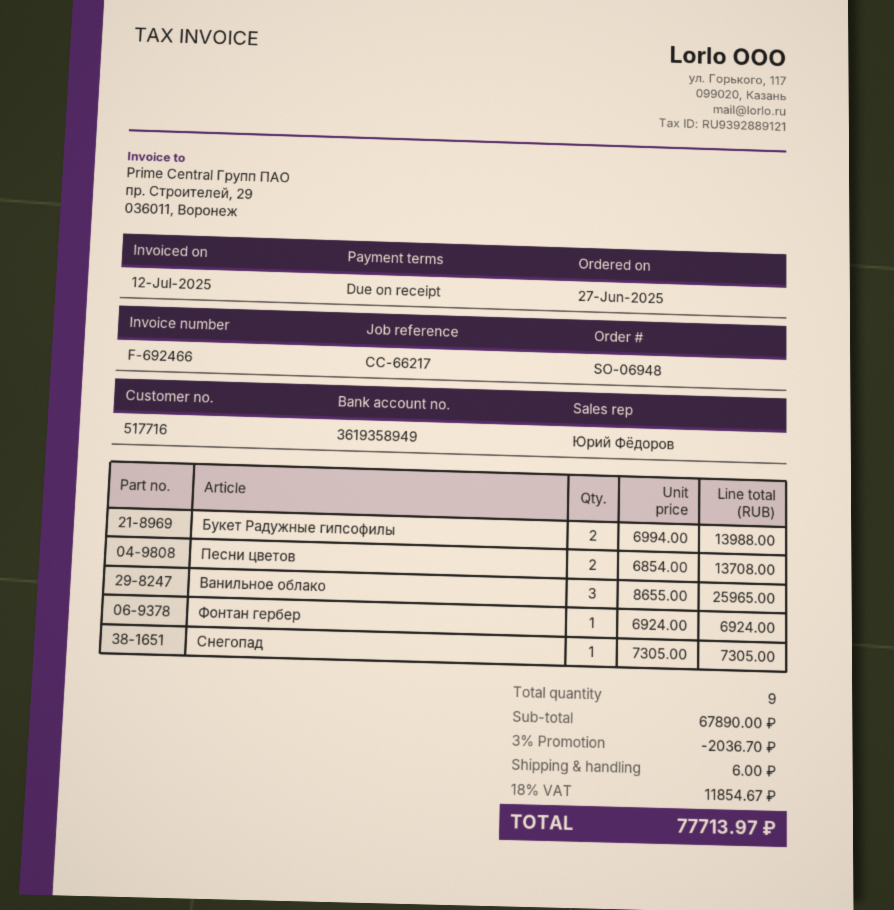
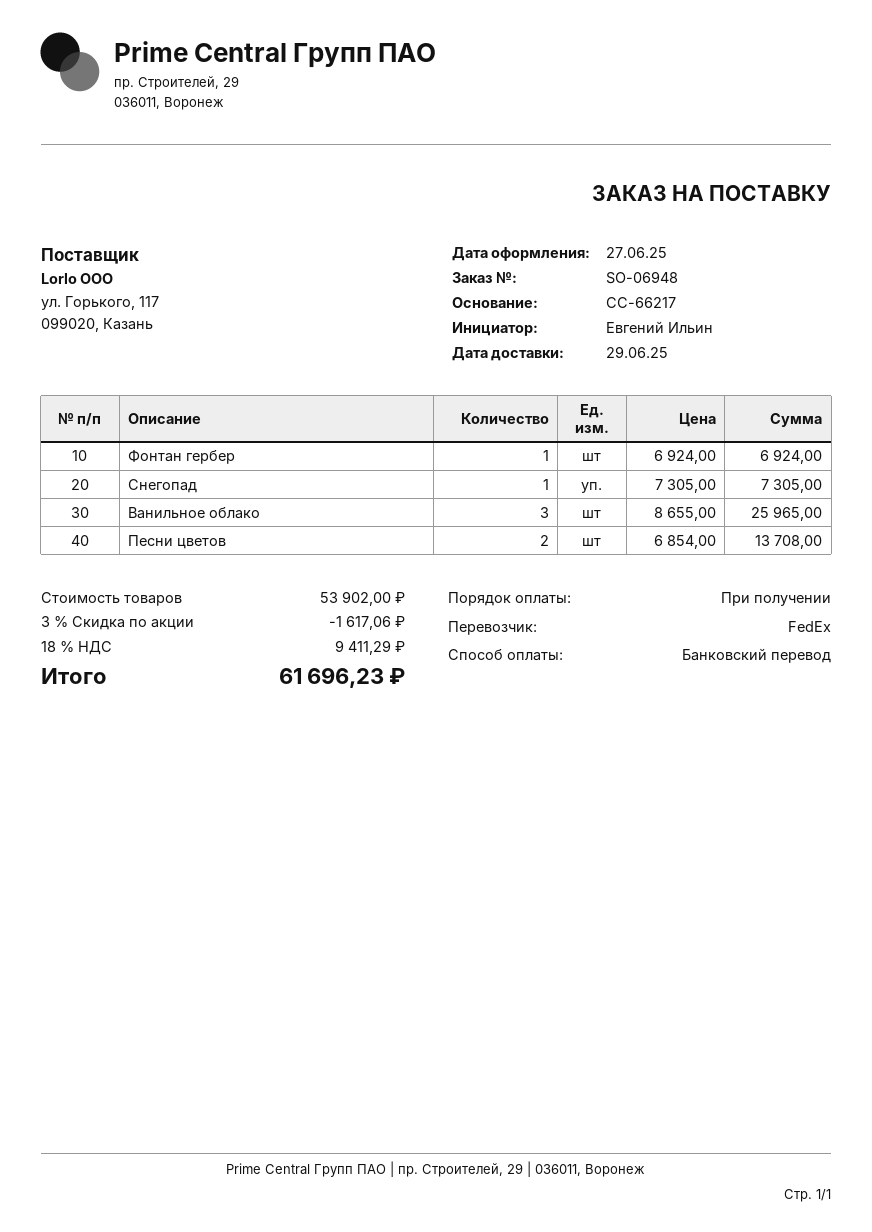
Букет Радужные гипсофилы: 2 x 6994.00 = 13988.00 -> none
subtotal: 67890.00 -> 53902.00
discount: 3% = 2036.70 -> 3% = 1617.06
shipping: 6.00 -> none
tax: 18% = 11854.67 -> 18% = 9411.29
total: 77713.97 -> 61696.23

